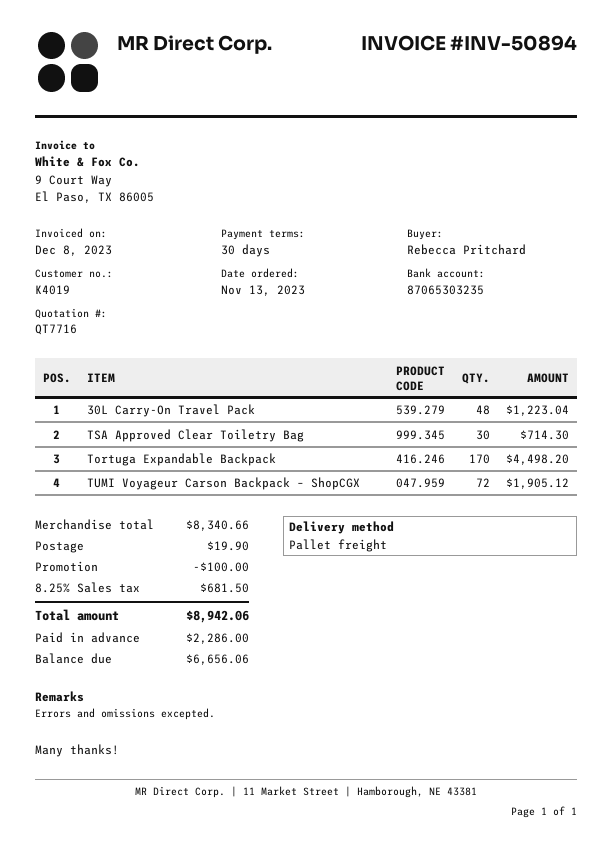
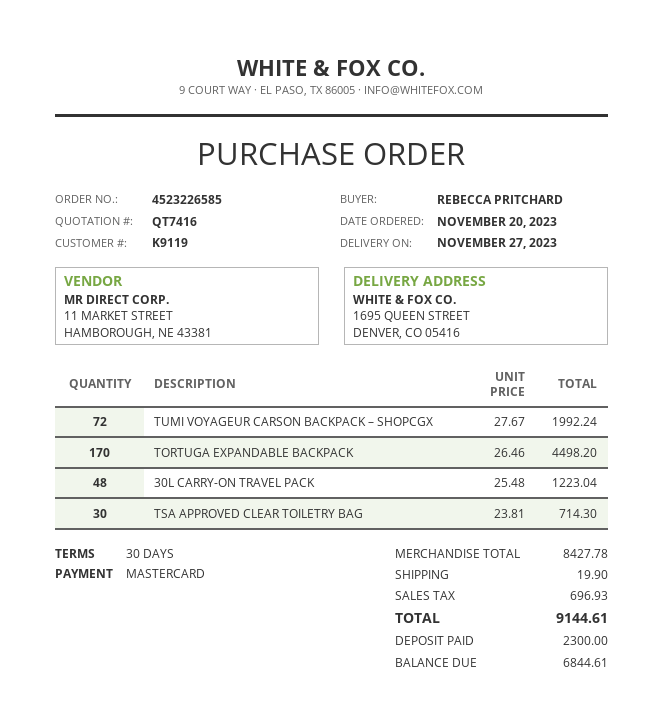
quote number: QT7716 -> QT7416
order date: 2023-11-13 -> 2023-11-20
customer number: K4019 -> K9119
TUMI Voyageur Carson Backpack – ShopCGX: 72 for 1905.12 -> 72 for 1992.24
subtotal: 8340.66 -> 8427.78
discount: 100.00 -> none
tax: 681.50 -> 696.93
total: 8942.06 -> 9144.61
deposit: 2286.00 -> 2300.00
balance: 6656.06 -> 6844.61

